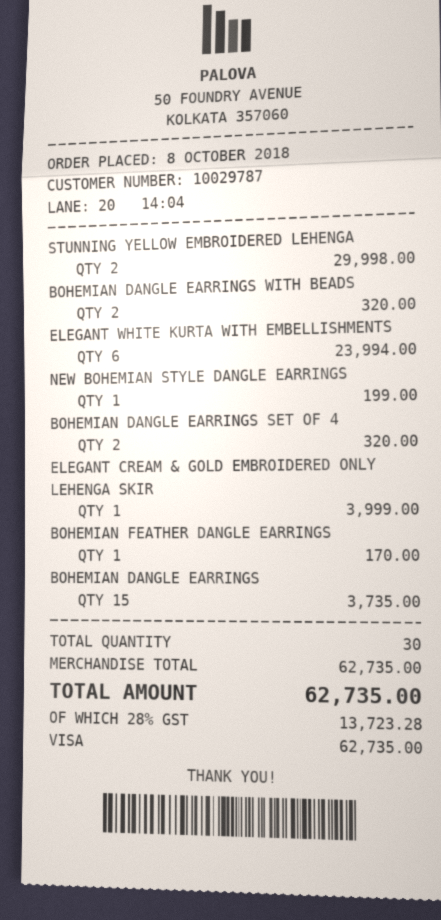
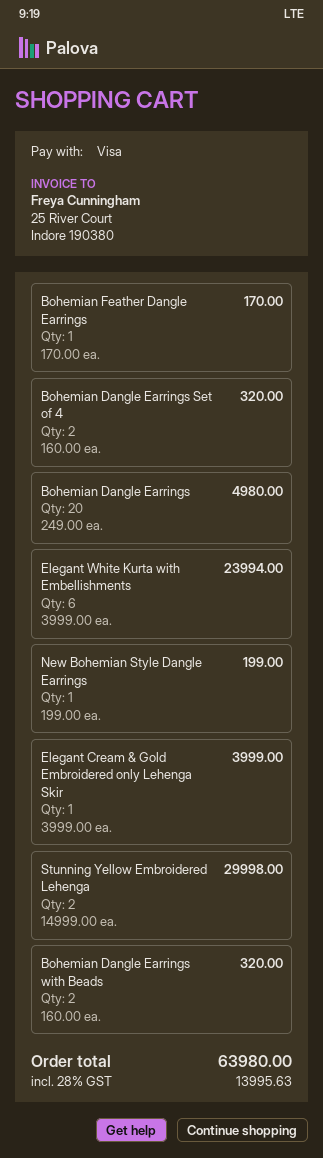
BOHEMIAN DANGLE EARRINGS: 15 for 3735.00 -> 20 for 4980.00
tax: 28% = 13723.28 -> 28% = 13995.63
total: 62735.00 -> 63980.00

